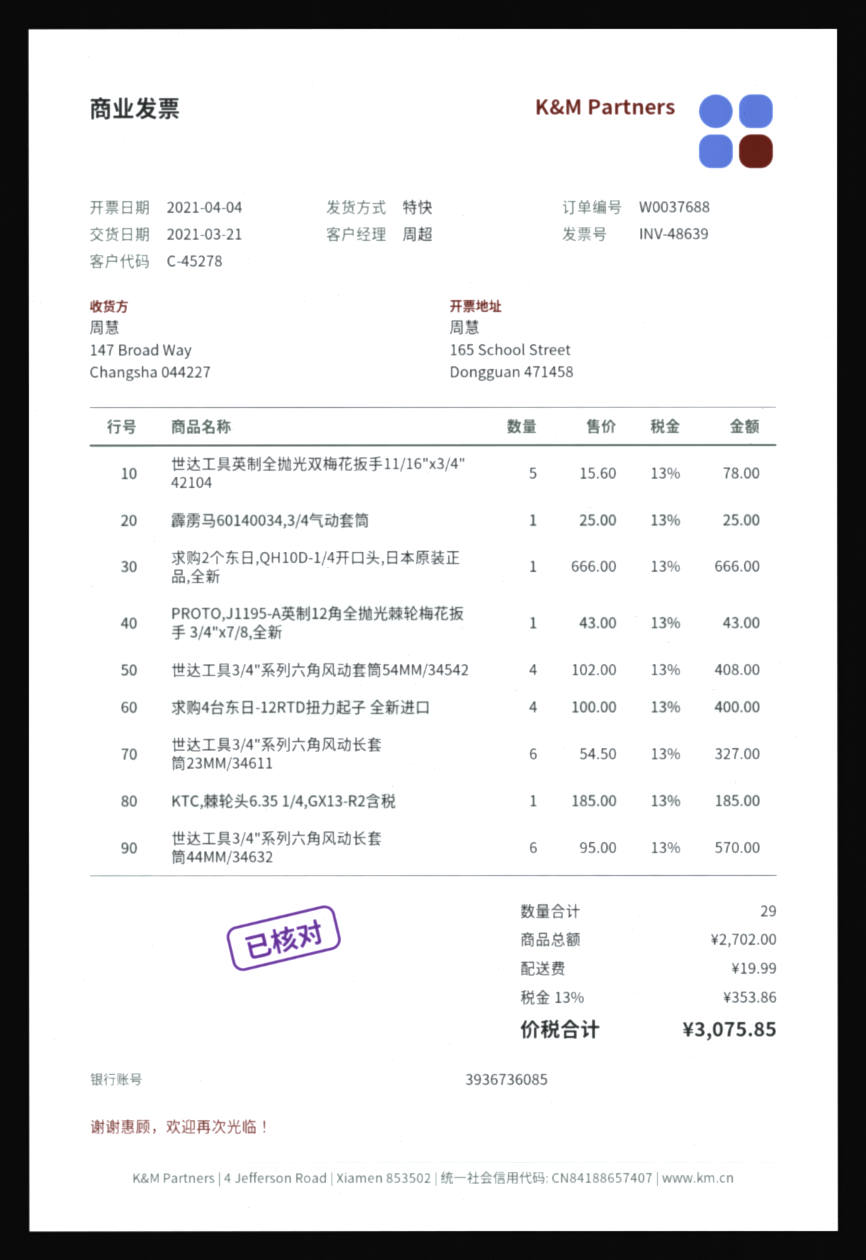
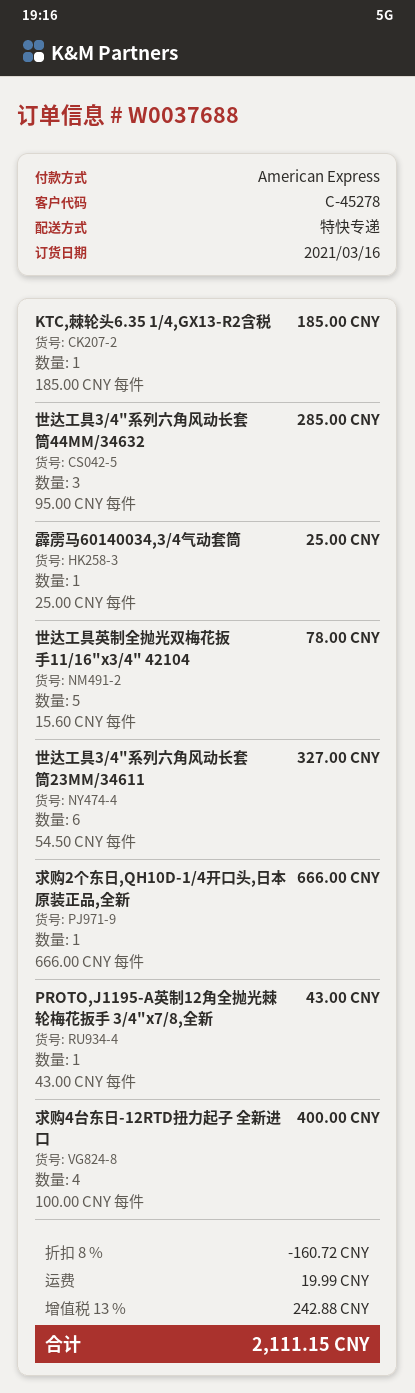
世达工具3/4"系列六角风动套筒54MM/34542: 4 x 102.00 = 408.00 -> none
世达工具3/4"系列六角风动长套筒44MM/34632: 6 x 95.00 = 570.00 -> 3 x 95.00 = 285.00
discount: none -> 8% = 160.72
tax: 13% = 353.86 -> 13% = 242.88
total: 3075.85 -> 2111.15

